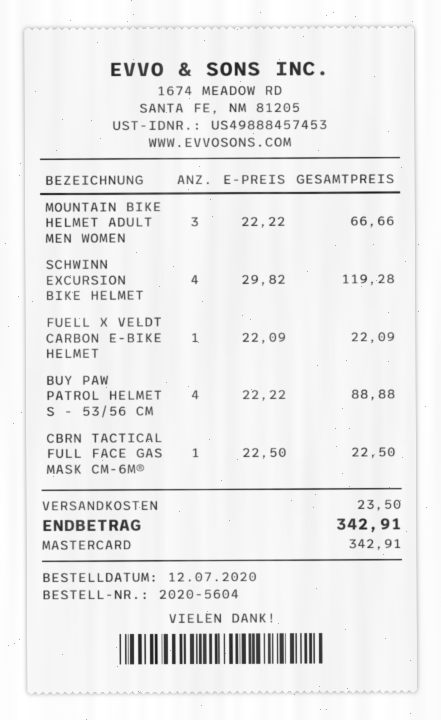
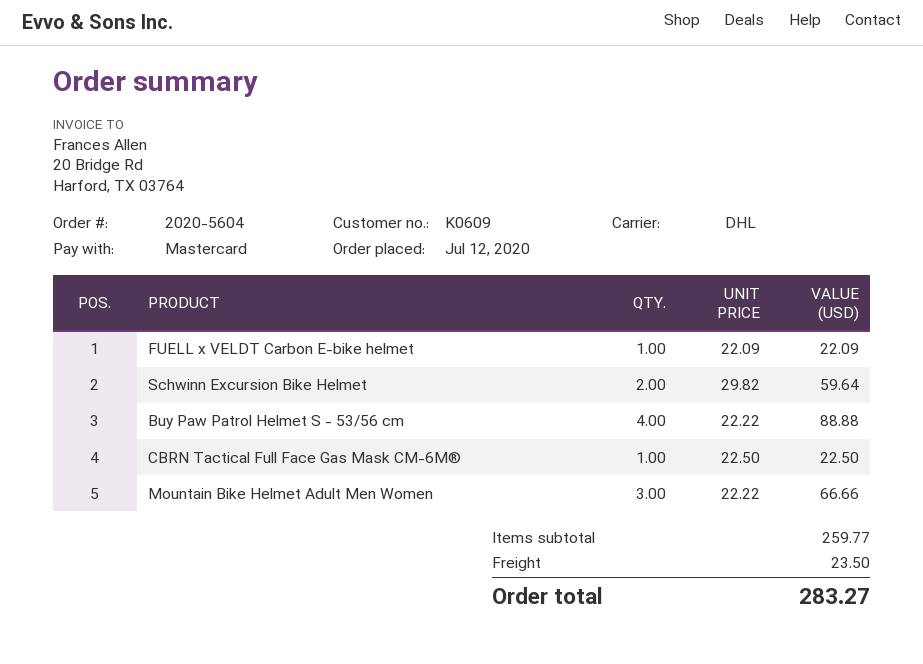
SCHWINN EXCURSION BIKE HELMET: 4 x 29.82 = 119.28 -> 2 x 29.82 = 59.64
total: 342.91 -> 283.27

